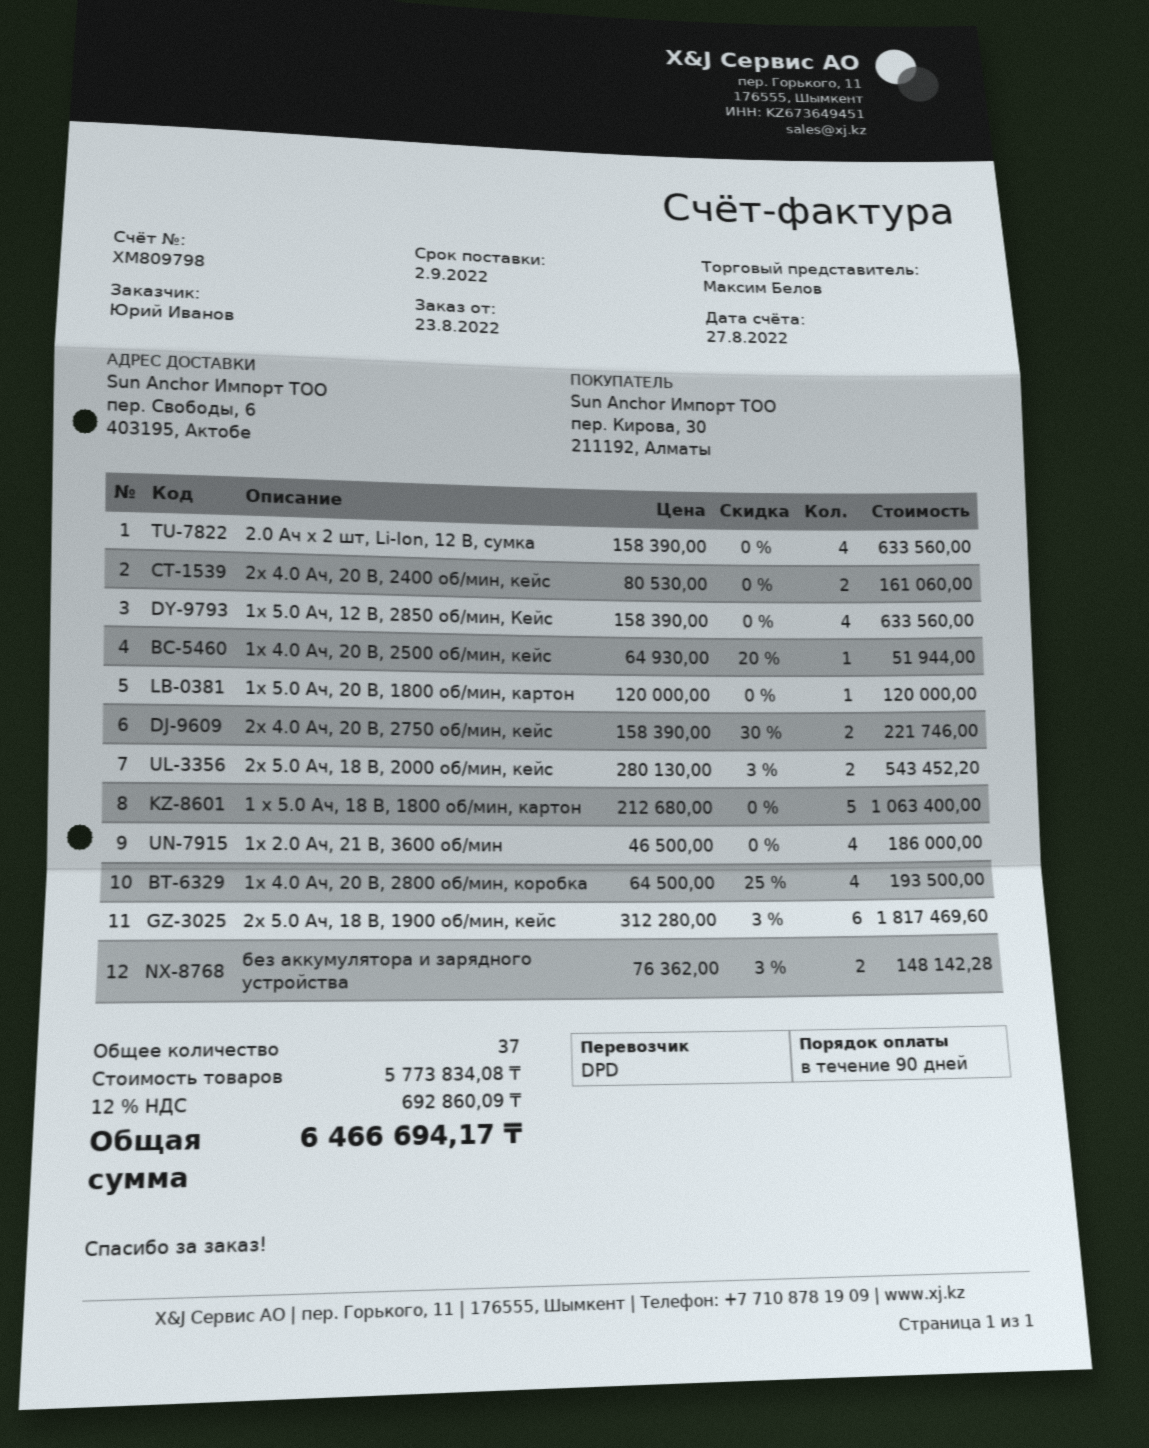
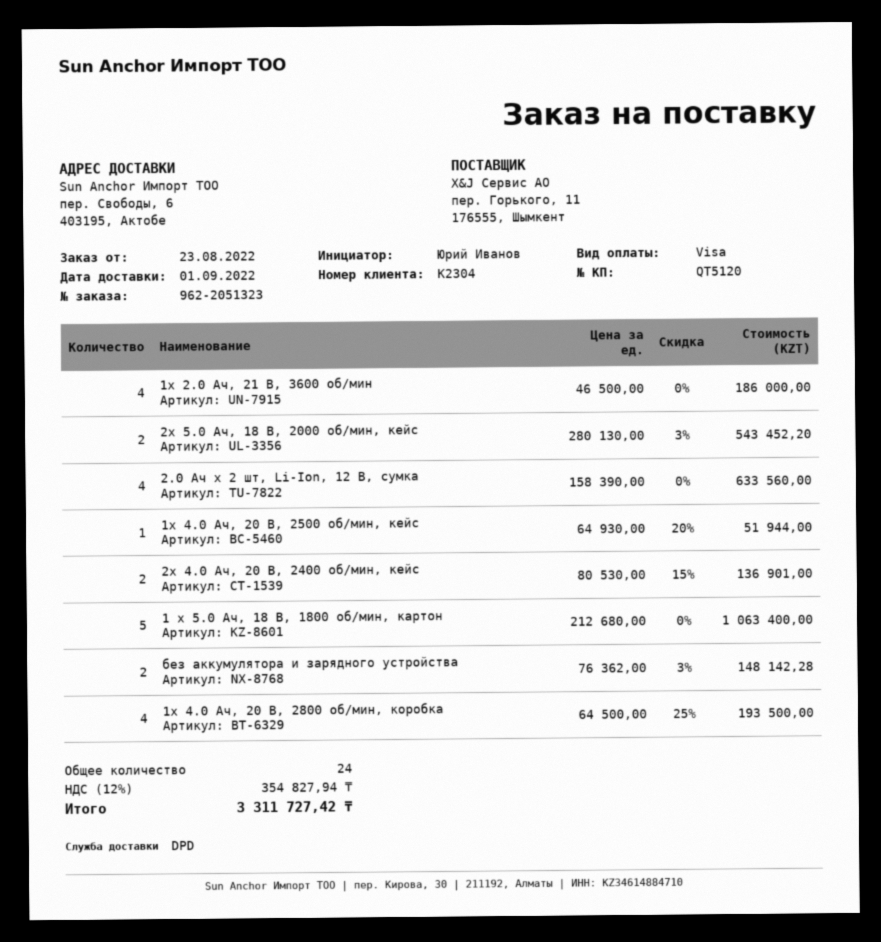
delivery date: 2022-09-02 -> 2022-09-01
2x 4.0 Ач, 20 В, 2400 об/мин, кейс: 2 x 80530.00 = 161060.00 -> 2 x 80530.00 - 15% = 136901.00
1x 5.0 Ач, 12 В, 2850 об/мин, Кейс: 4 x 158390.00 = 633560.00 -> none
1x 5.0 Ач, 20 В, 1800 об/мин, картон: 1 x 120000.00 = 120000.00 -> none
2x 4.0 Ач, 20 В, 2750 об/мин, кейс: 2 x 158390.00 - 30% = 221746.00 -> none
2x 5.0 Ач, 18 В, 1900 об/мин, кейс: 6 x 312280.00 - 3% = 1817469.60 -> none
total quantity: 37 -> 24
tax: 12% = 692860.09 -> 12% = 354827.94
total: 6466694.17 -> 3311727.42

